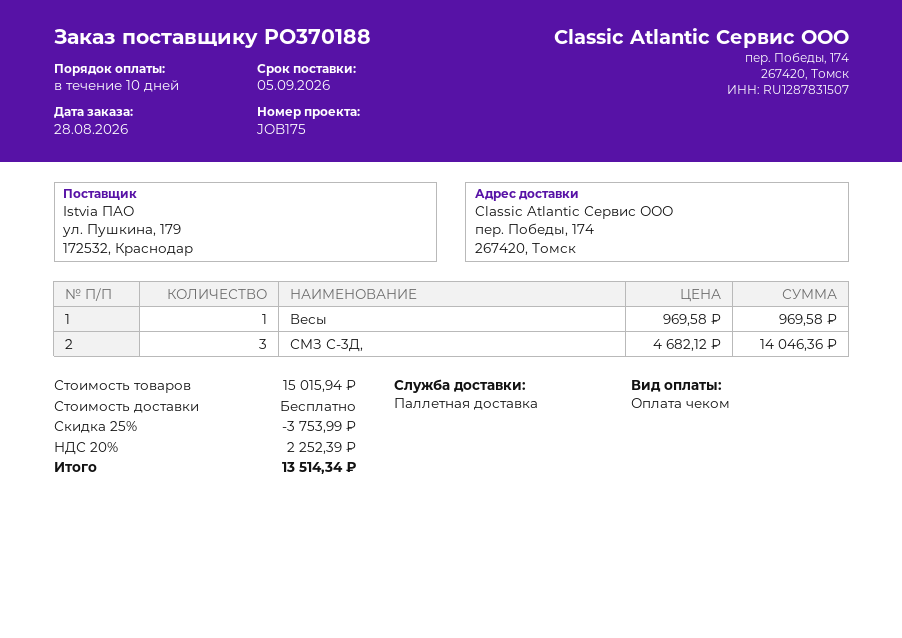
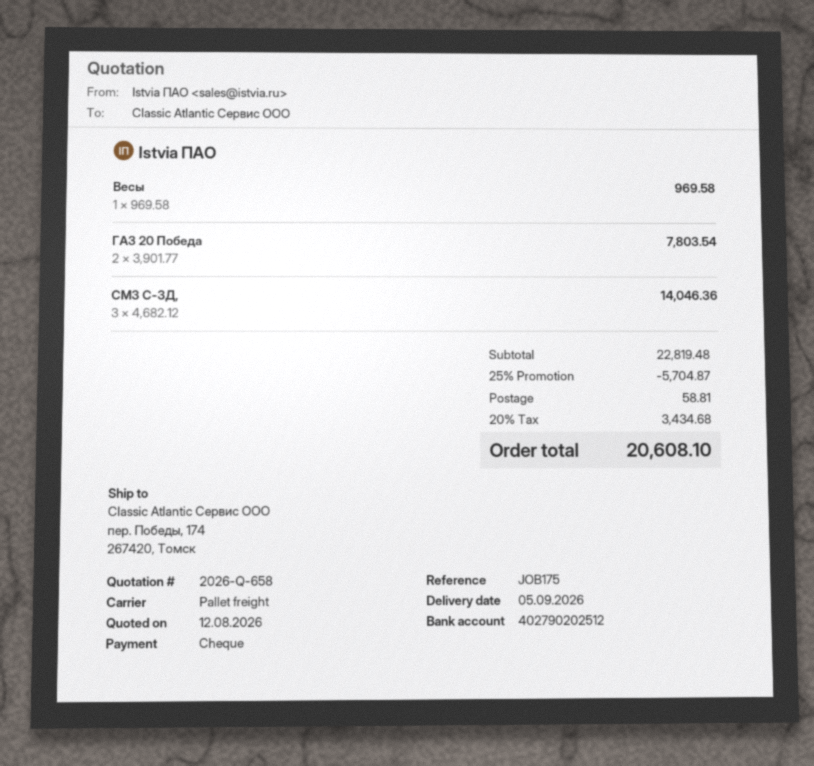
ГАЗ 20 Победа: none -> 2 x 3901.77 = 7803.54
subtotal: 15015.94 -> 22819.48
discount: 25% = 3753.99 -> 25% = 5704.87
shipping: 0.00 -> 58.81
tax: 20% = 2252.39 -> 20% = 3434.68
total: 13514.34 -> 20608.10

